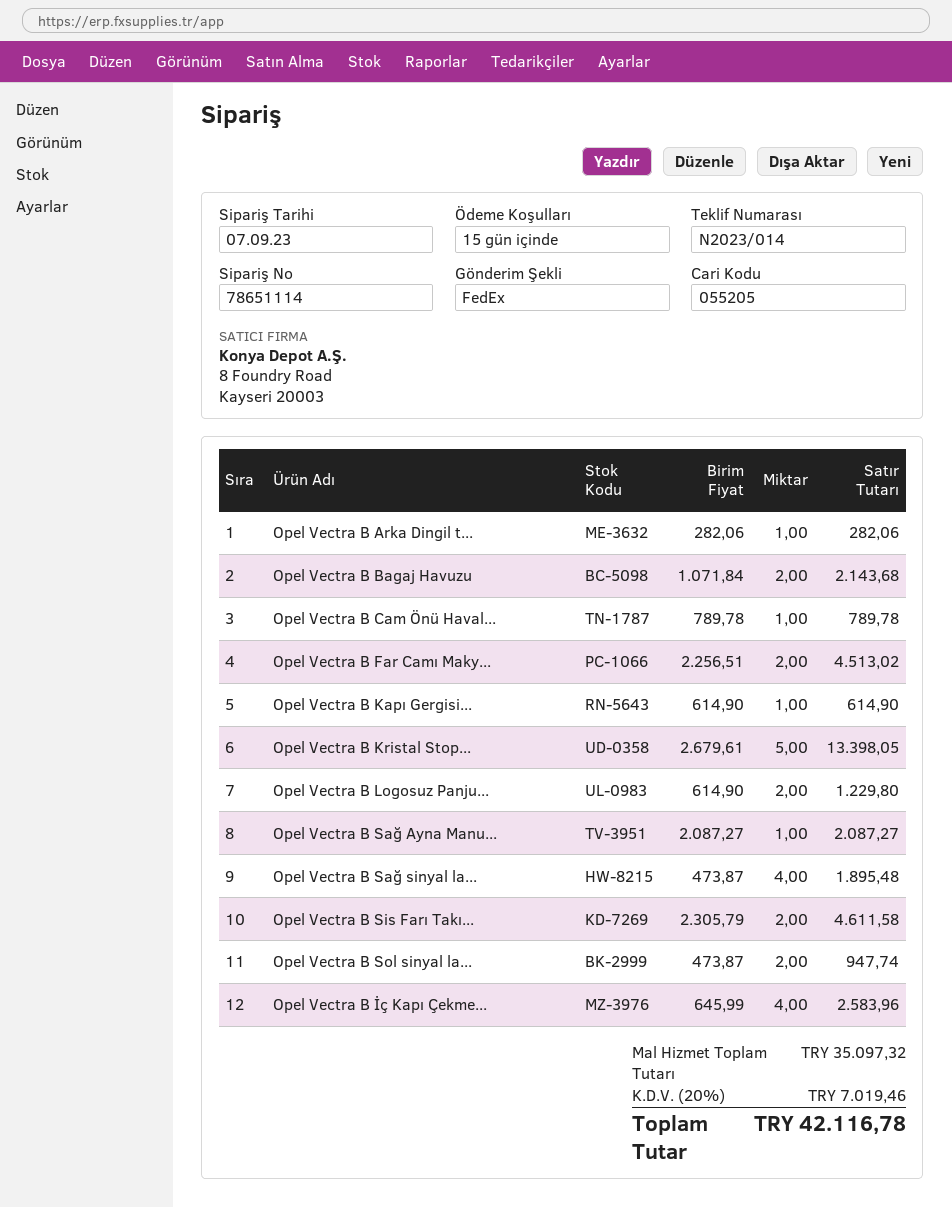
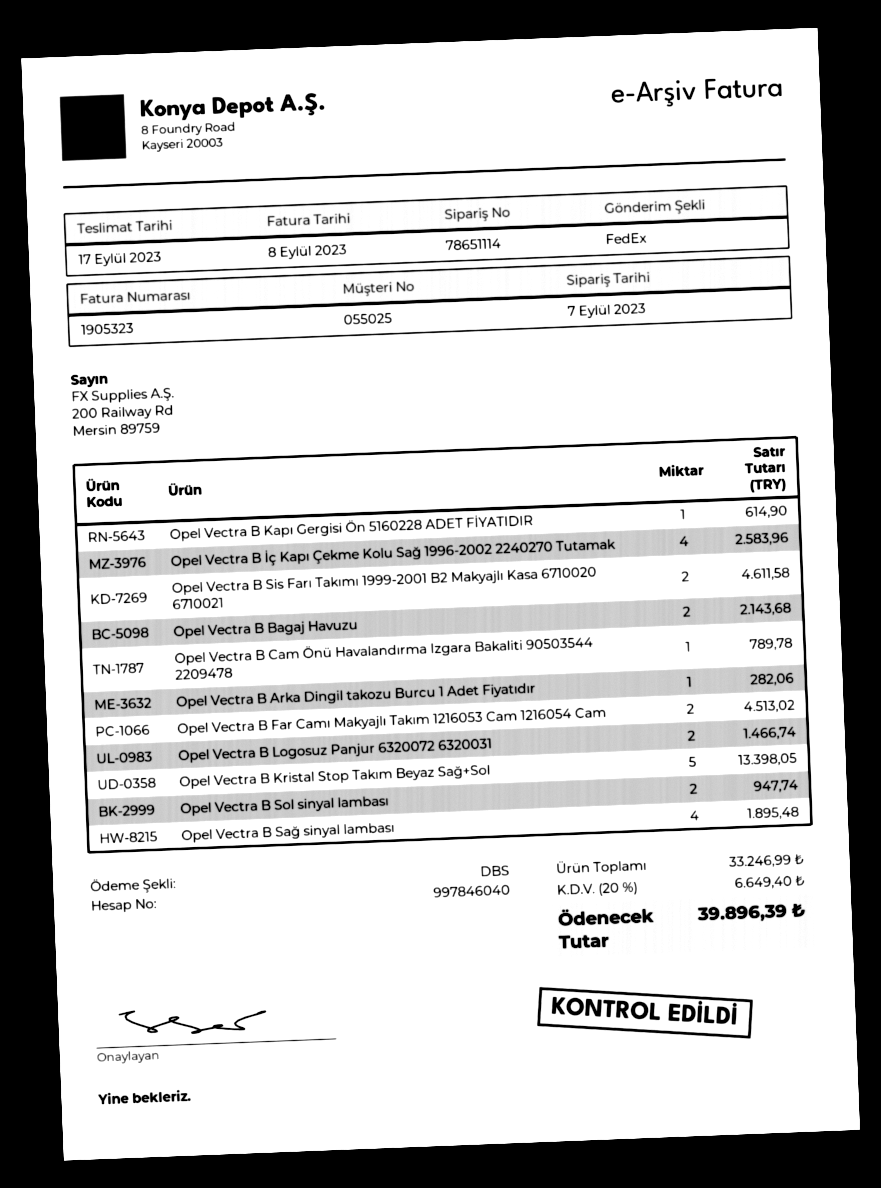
customer number: 055205 -> 055025
Opel Vectra B Logosuz Panju...: 2 for 1229.80 -> 2 for 1466.74
Opel Vectra B Sağ Ayna Manu...: 1 for 2087.27 -> none
subtotal: 35097.32 -> 33246.99
tax: 20% = 7019.46 -> 20% = 6649.40
total: 42116.78 -> 39896.39

